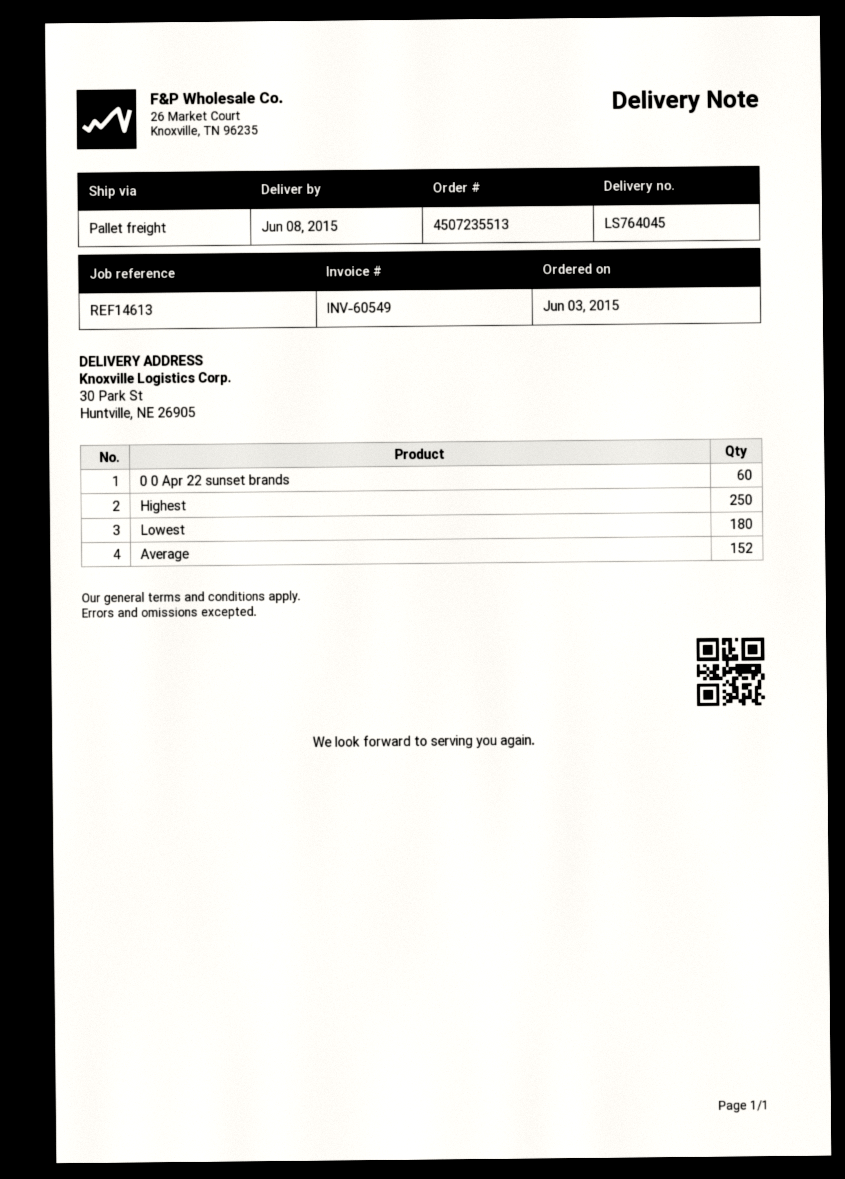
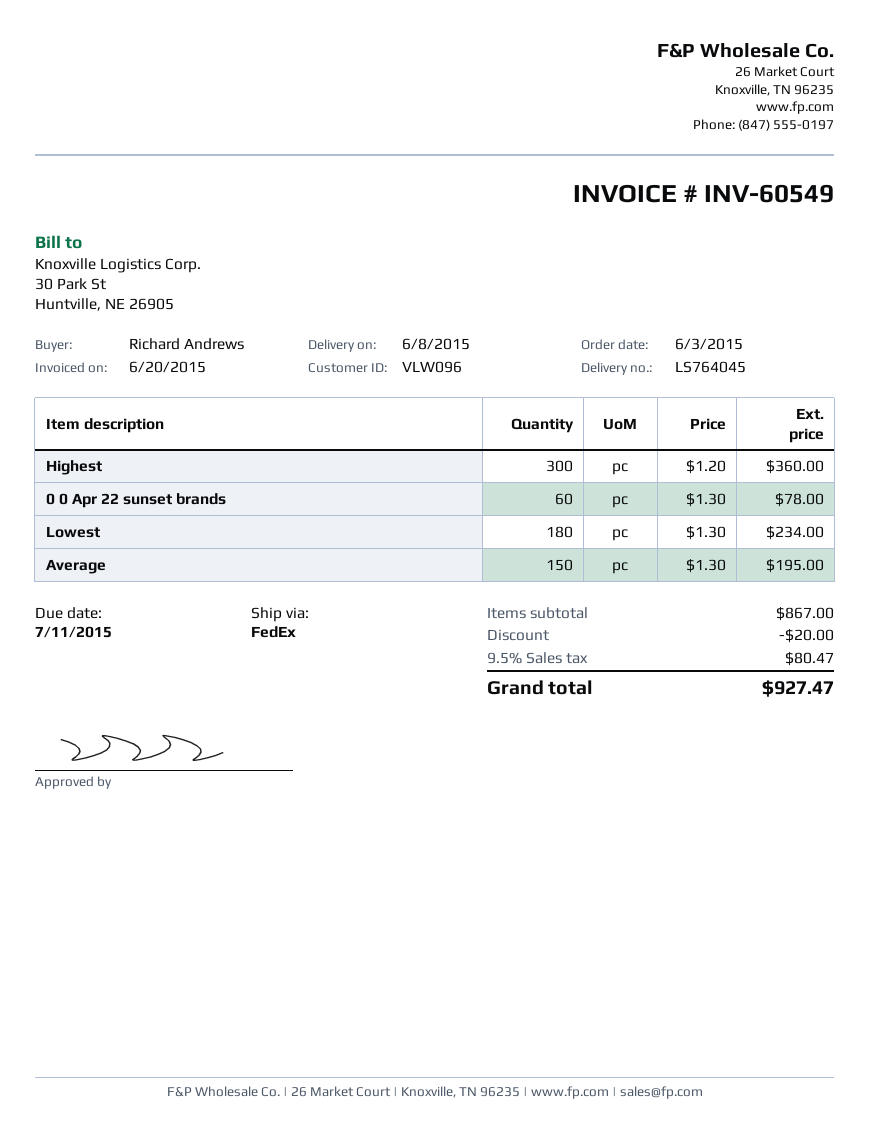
shipping method: pallet freight -> FedEx
Highest: 250 -> 300
Average: 152 -> 150

